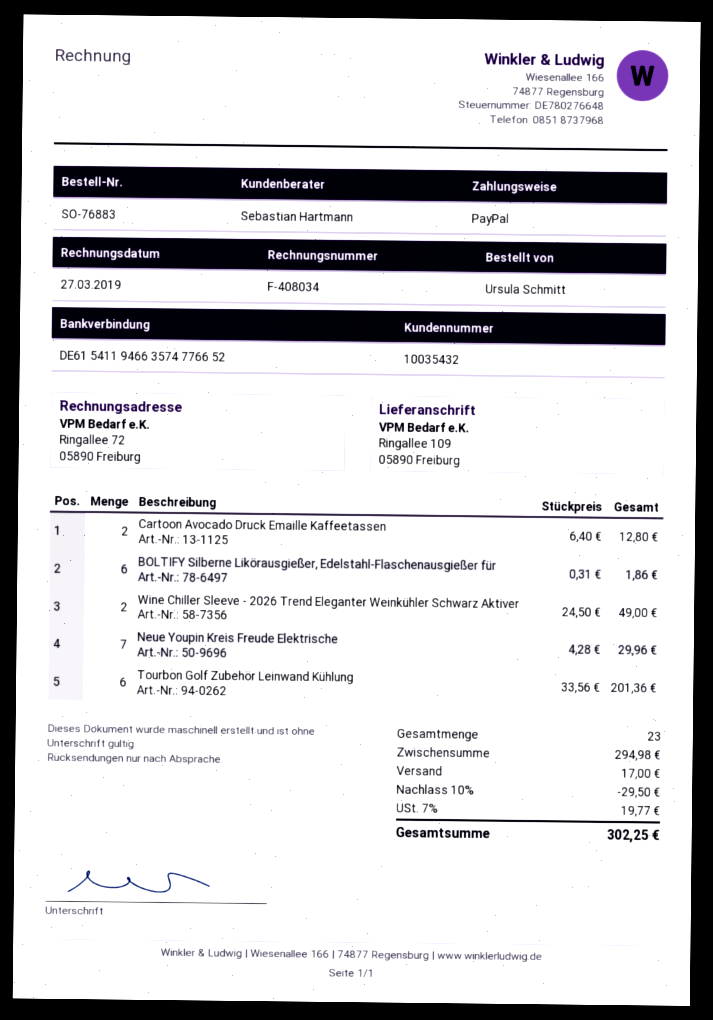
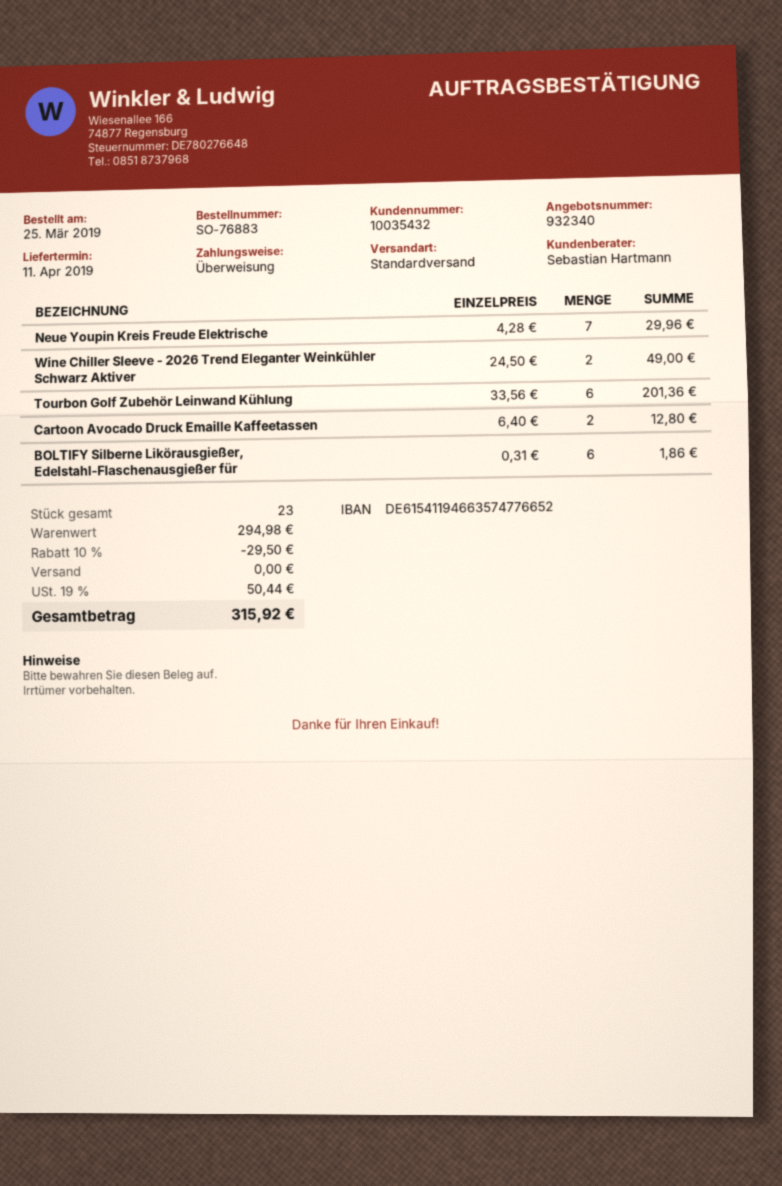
payment method: PayPal -> bank transfer
shipping: 17.00 -> 0.00
tax: 7% = 19.77 -> 19% = 50.44
total: 302.25 -> 315.92

